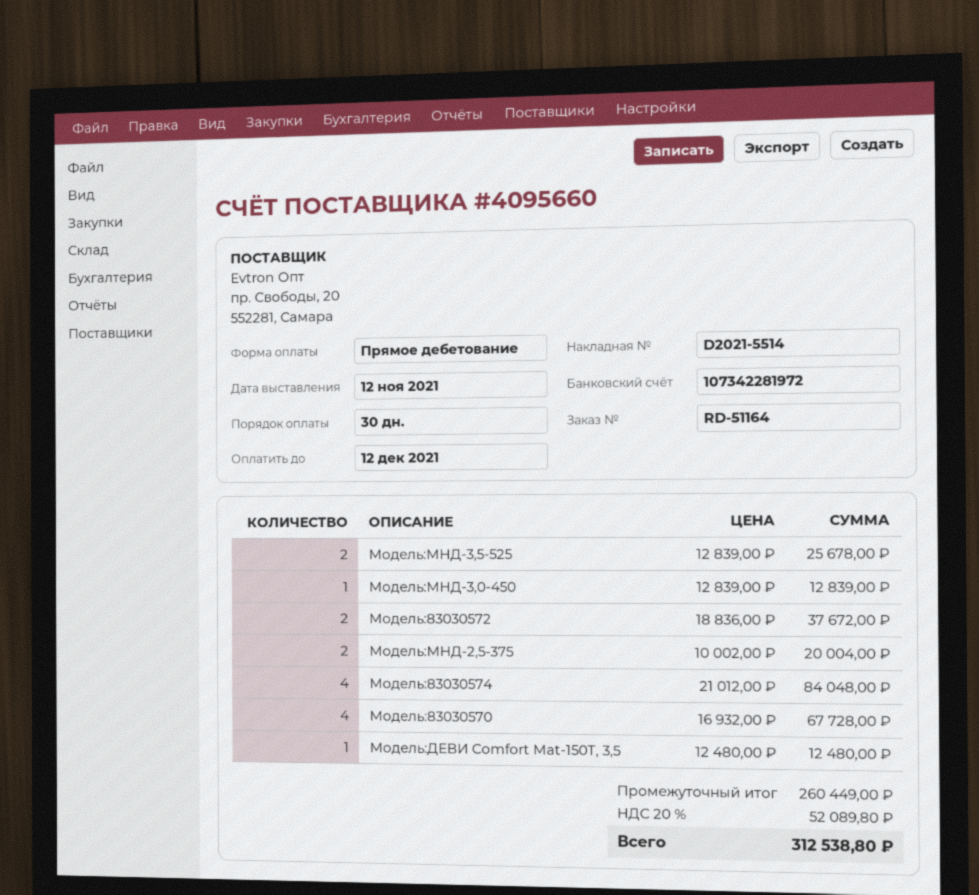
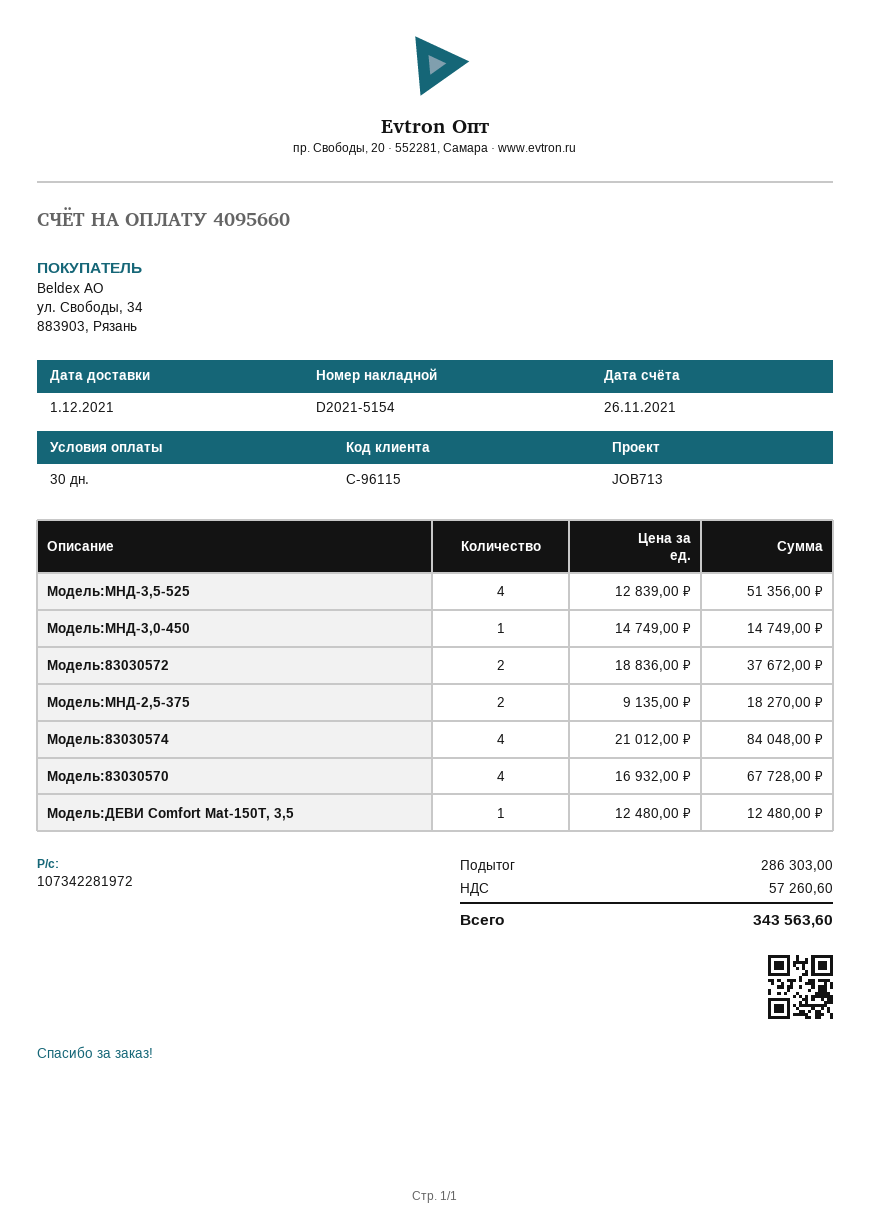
delivery note number: D2021-5514 -> D2021-5154
invoice date: 2021-11-12 -> 2021-11-26
Модель:МНД-3,5-525: 2 x 12839.00 = 25678.00 -> 4 x 12839.00 = 51356.00
Модель:МНД-3,0-450: 1 x 12839.00 = 12839.00 -> 1 x 14749.00 = 14749.00
Модель:МНД-2,5-375: 2 x 10002.00 = 20004.00 -> 2 x 9135.00 = 18270.00
subtotal: 260449.00 -> 286303.00
tax: 52089.80 -> 57260.60
total: 312538.80 -> 343563.60

